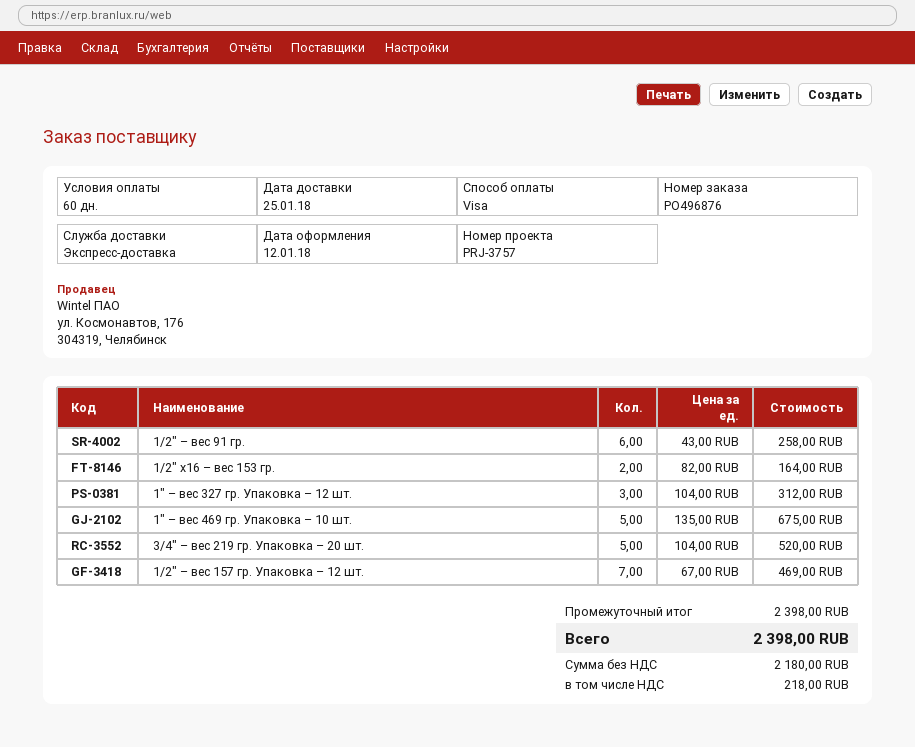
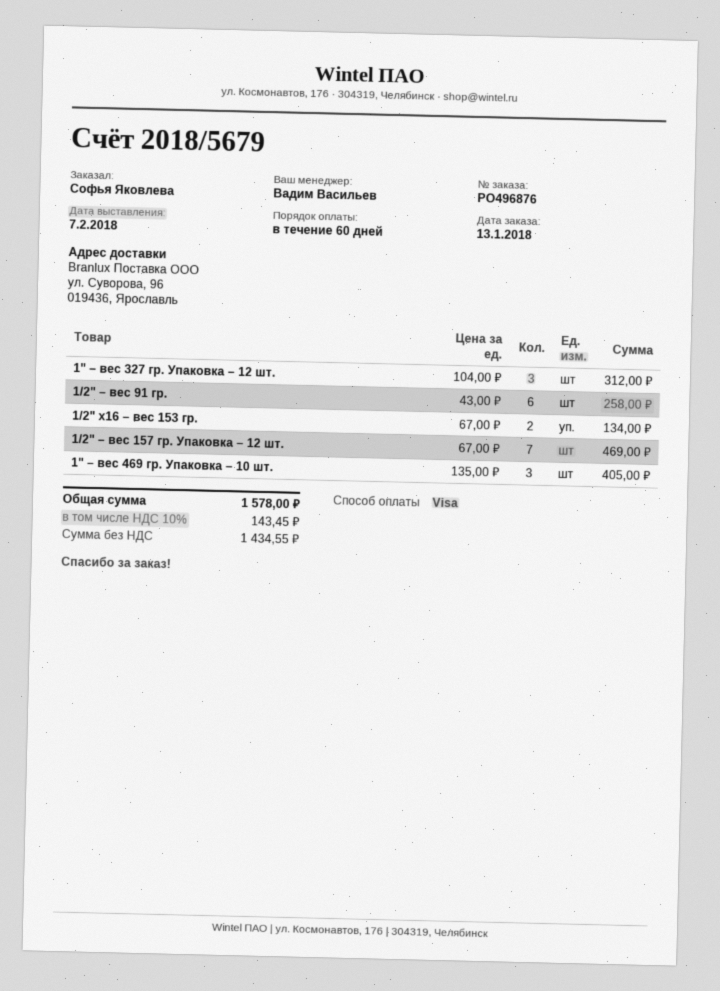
order date: 2018-01-12 -> 2018-01-13
1/2" х16 – вес 153 гр.: 2 x 82.00 = 164.00 -> 2 x 67.00 = 134.00
1" – вес 469 гр. Упаковка – 10 шт.: 5 x 135.00 = 675.00 -> 3 x 135.00 = 405.00
3/4" – вес 219 гр. Упаковка – 20 шт.: 5 x 104.00 = 520.00 -> none
net: 2180.00 -> 1434.55
tax: 218.00 -> 143.45
total: 2398.00 -> 1578.00

